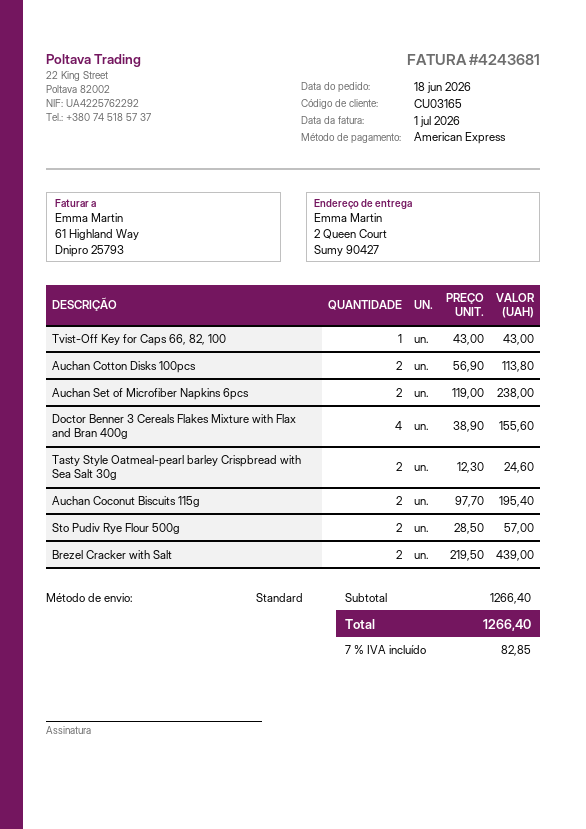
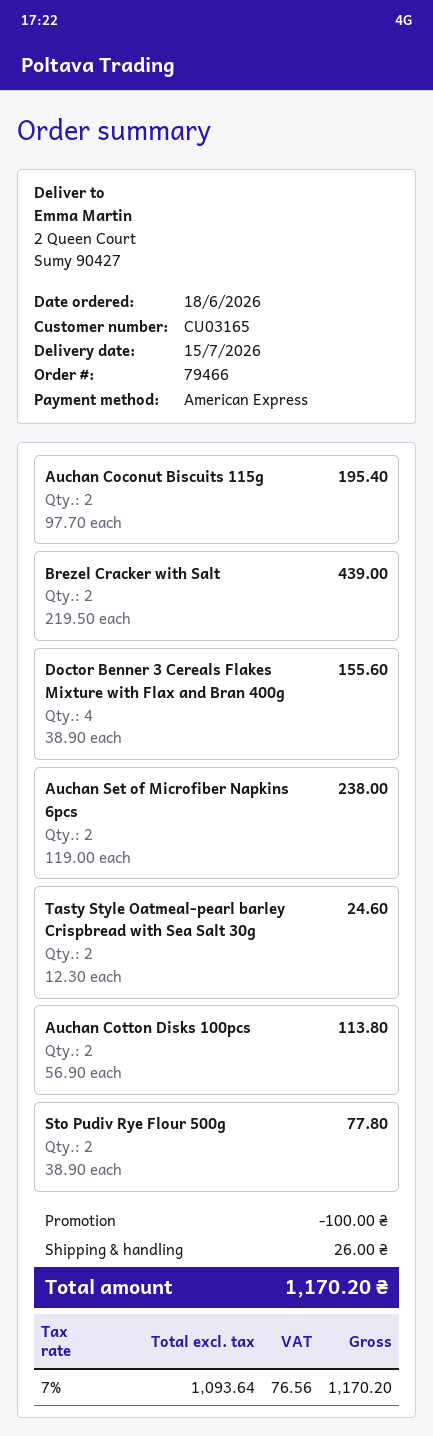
Tvist-Off Key for Caps 66, 82, 100: 1 x 43.00 = 43.00 -> none
Sto Pudiv Rye Flour 500g: 2 x 28.50 = 57.00 -> 2 x 38.90 = 77.80
discount: none -> 100.00
shipping: none -> 26.00
tax: 7% = 82.85 -> 7% = 76.56
total: 1266.40 -> 1170.20

